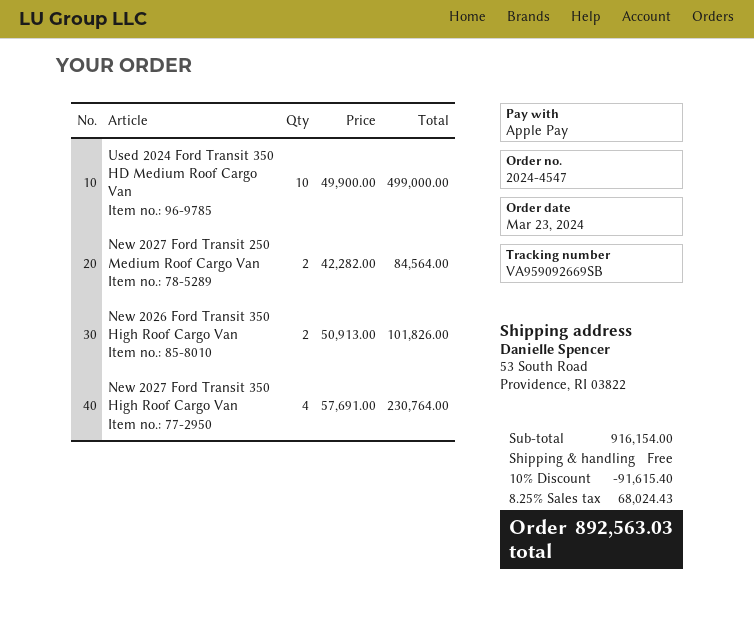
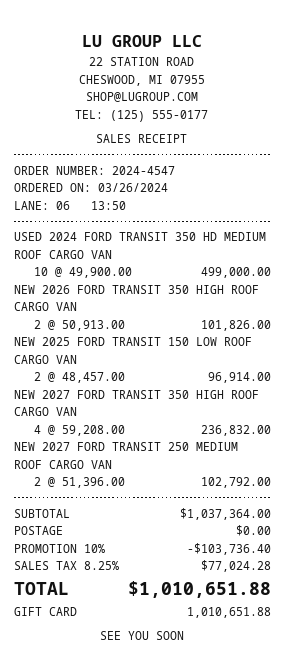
order date: 2024-03-23 -> 2024-03-26
payment method: Apple Pay -> gift card
New 2027 Ford Transit 250 Medium Roof Cargo Van: 2 x 42282.00 = 84564.00 -> 2 x 51396.00 = 102792.00
New 2027 Ford Transit 350 High Roof Cargo Van: 4 x 57691.00 = 230764.00 -> 4 x 59208.00 = 236832.00
NEW 2025 FORD TRANSIT 150 LOW ROOF CARGO VAN: none -> 2 x 48457.00 = 96914.00
subtotal: 916154.00 -> 1037364.00
discount: 10% = 91615.40 -> 10% = 103736.40
tax: 8.25% = 68024.43 -> 8.25% = 77024.28
total: 892563.03 -> 1010651.88

